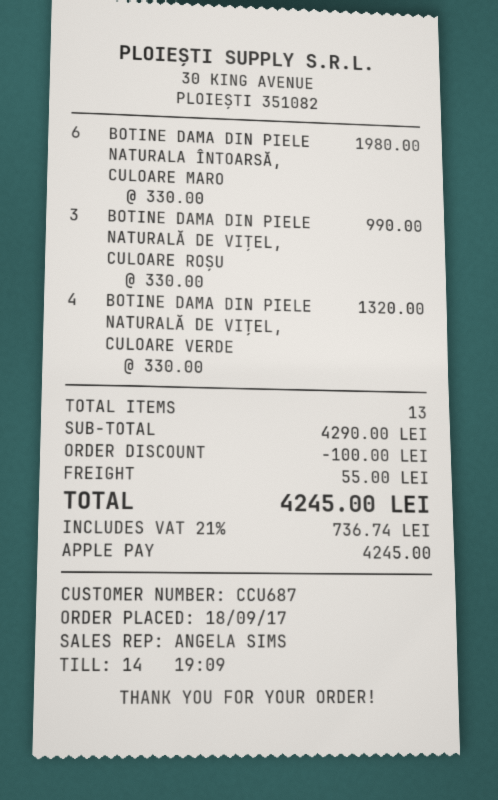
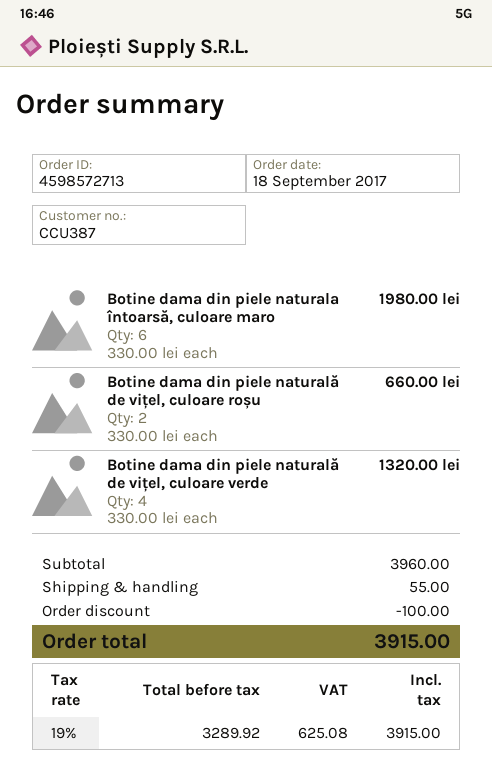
customer number: CCU687 -> CCU387
BOTINE DAMA DIN PIELE NATURALĂ DE VIȚEL, CULOARE ROȘU: 3 x 330.00 = 990.00 -> 2 x 330.00 = 660.00
subtotal: 4290.00 -> 3960.00
tax: 21% = 736.74 -> 19% = 625.08
total: 4245.00 -> 3915.00

